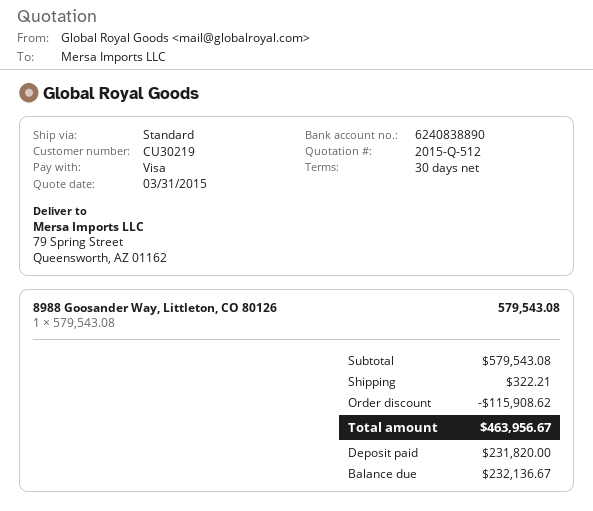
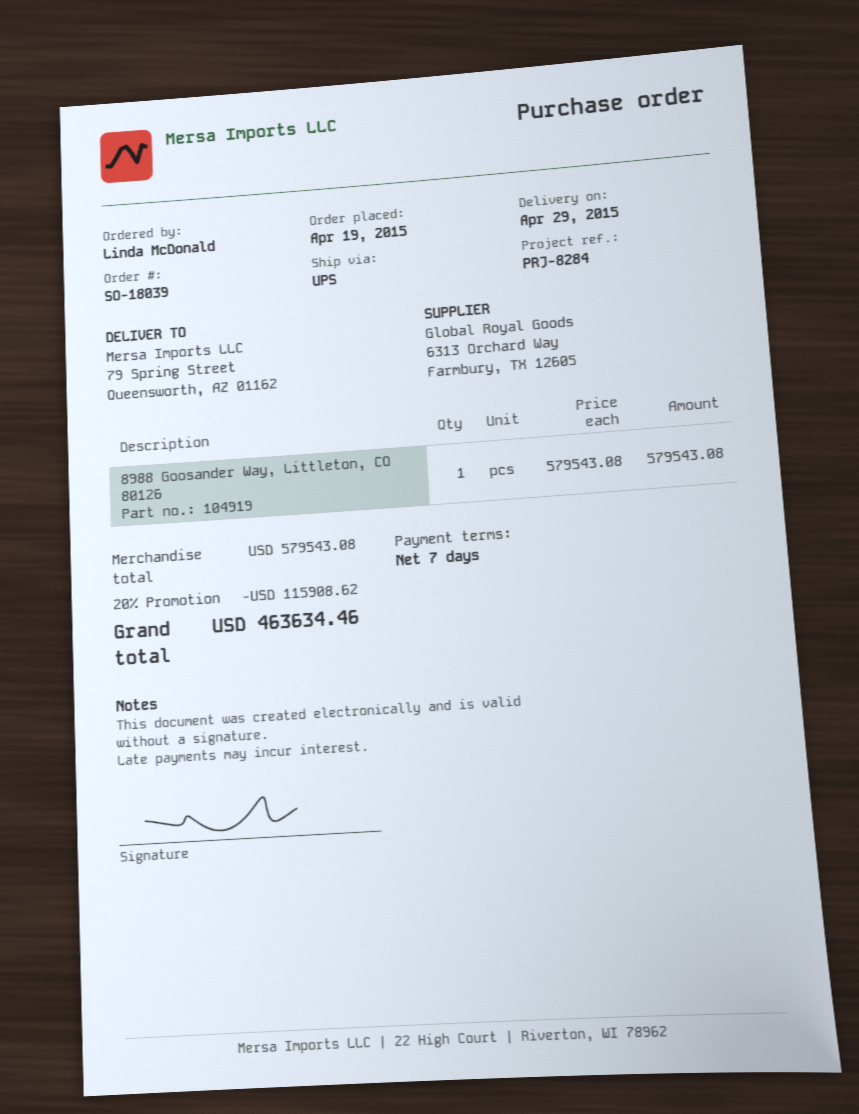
payment terms: 30 days -> 7 days
shipping method: standard -> UPS
shipping: 322.21 -> none
total: 463956.67 -> 463634.46

